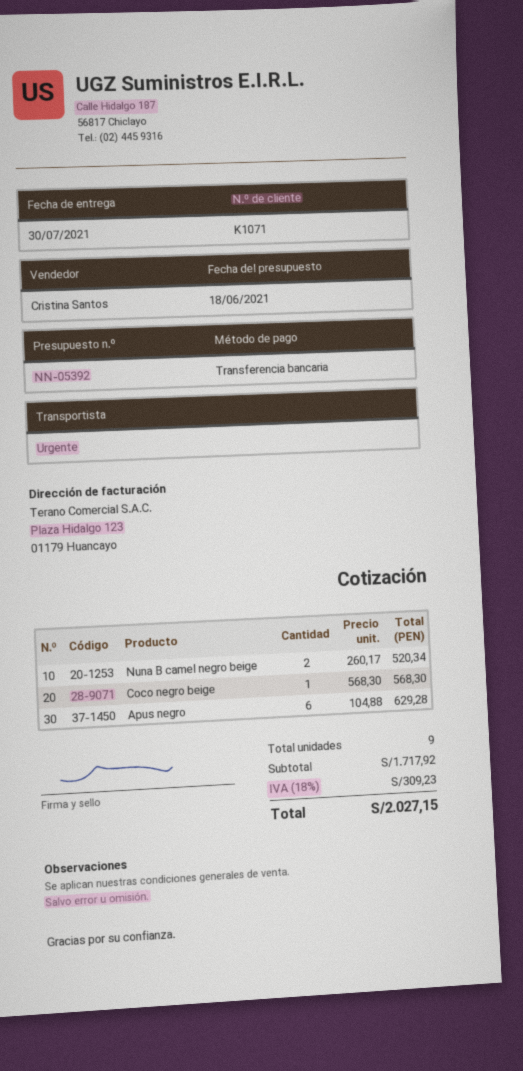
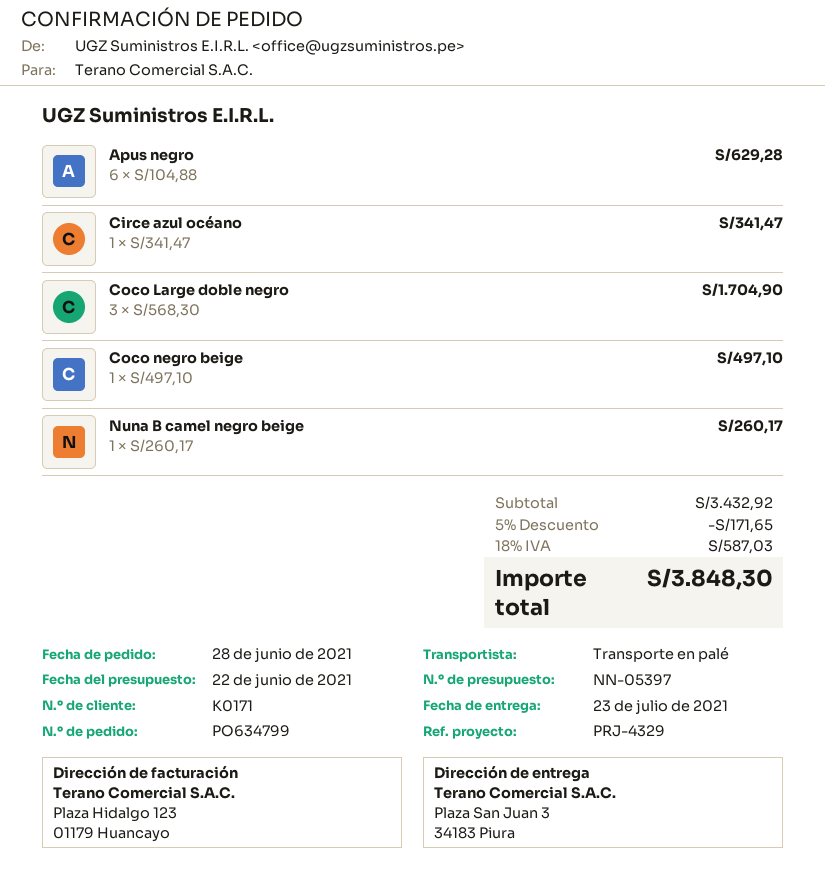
quote number: NN-05392 -> NN-05397
quote date: 2021-06-18 -> 2021-06-22
delivery date: 2021-07-30 -> 2021-07-23
customer number: K1071 -> K0171
shipping method: express -> pallet freight
Nuna B camel negro beige: 2 x 260.17 = 520.34 -> 1 x 260.17 = 260.17
Coco negro beige: 1 x 568.30 = 568.30 -> 1 x 497.10 = 497.10
Circe azul océano: none -> 1 x 341.47 = 341.47
Coco Large doble negro: none -> 3 x 568.30 = 1704.90
subtotal: 1717.92 -> 3432.92
discount: none -> 5% = 171.65
tax: 18% = 309.23 -> 18% = 587.03
total: 2027.15 -> 3848.30

